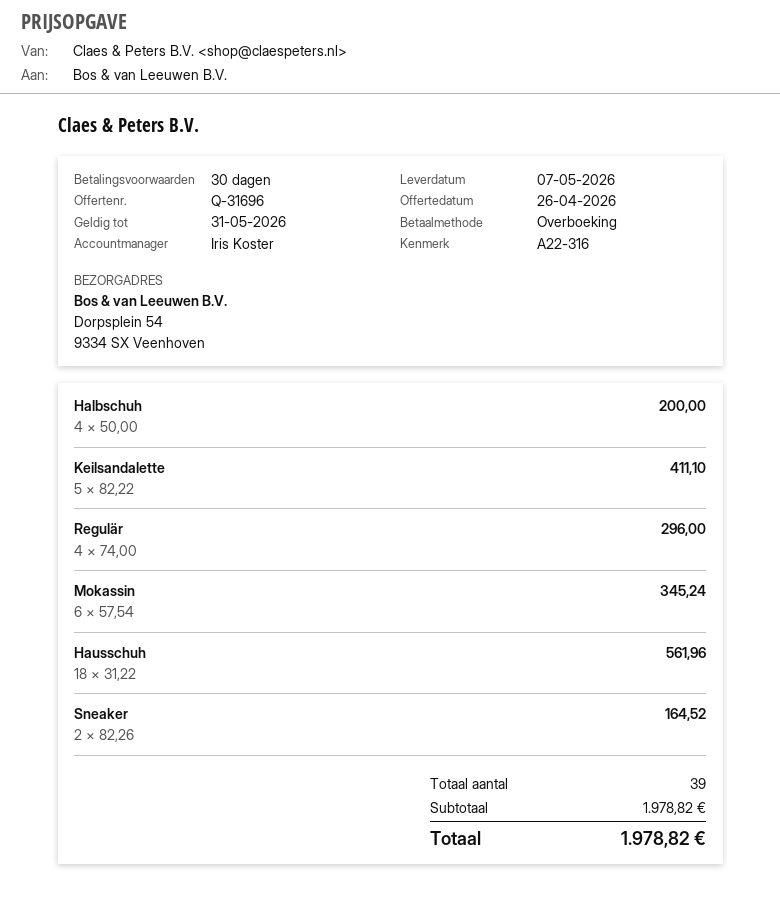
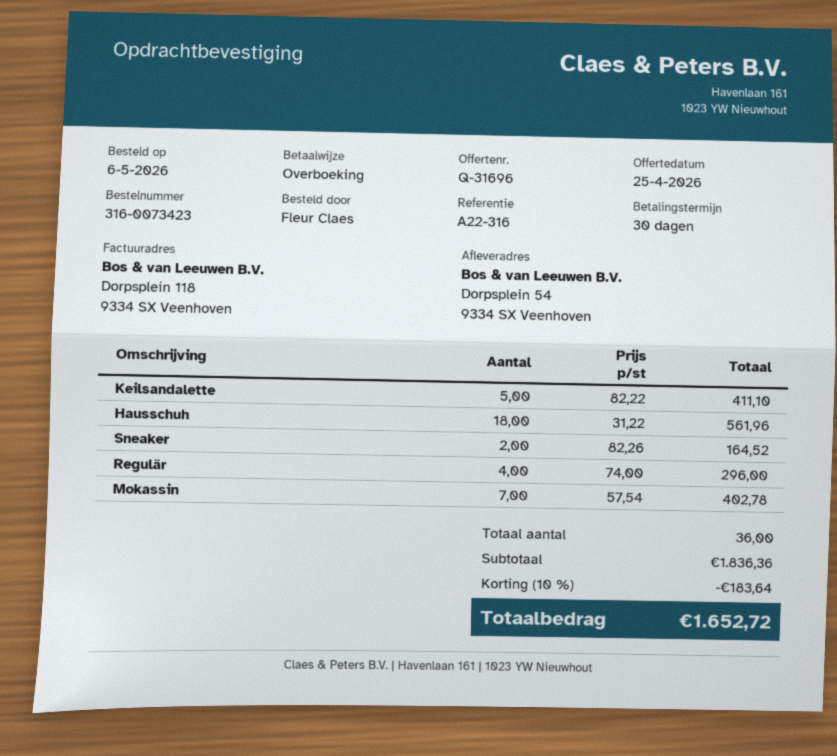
quote date: 2026-04-26 -> 2026-04-25
Halbschuh: 4 x 50.00 = 200.00 -> none
Mokassin: 6 x 57.54 = 345.24 -> 7 x 57.54 = 402.78
total quantity: 39 -> 36
subtotal: 1978.82 -> 1836.36
discount: none -> 10% = 183.64
total: 1978.82 -> 1652.72

